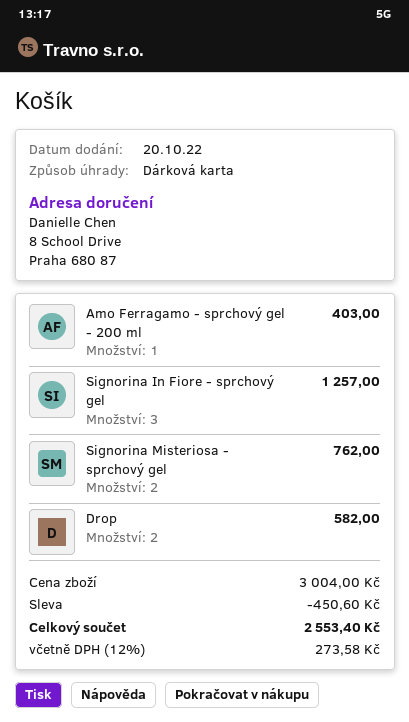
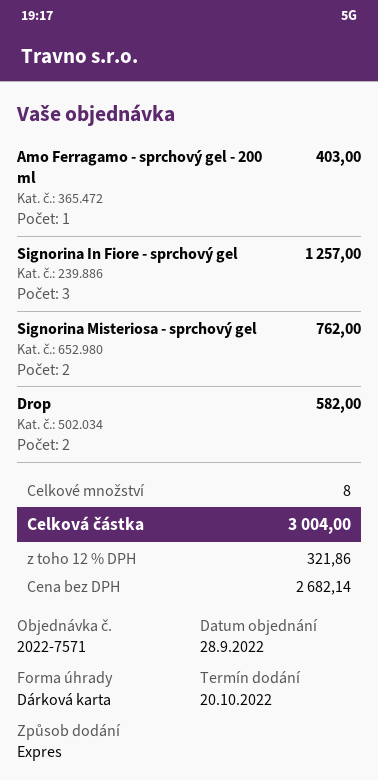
discount: 450.60 -> none
tax: 12% = 273.58 -> 12% = 321.86
total: 2553.40 -> 3004.00

